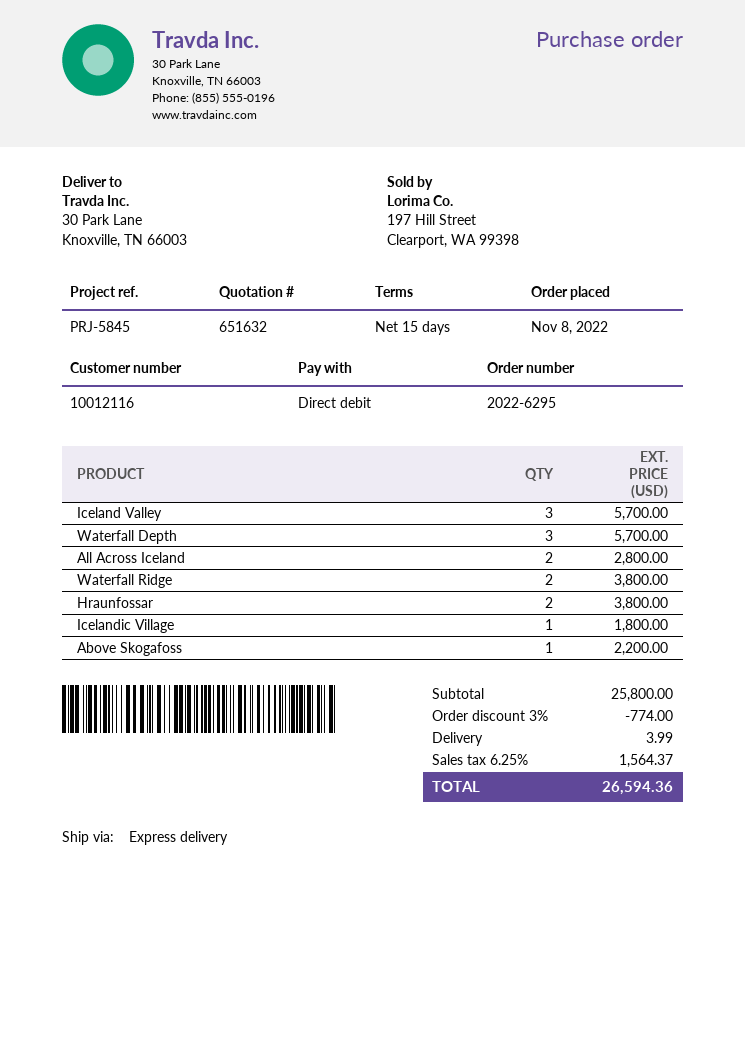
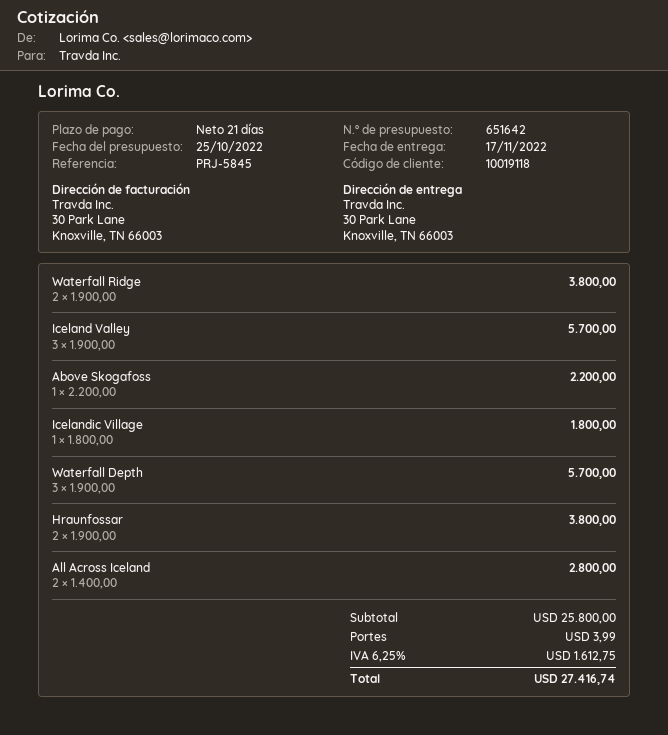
quote number: 651632 -> 651642
payment terms: 15 days -> 21 days
customer number: 10012116 -> 10019118
discount: 3% = 774.00 -> none
tax: 6.25% = 1564.37 -> 6.25% = 1612.75
total: 26594.36 -> 27416.74

